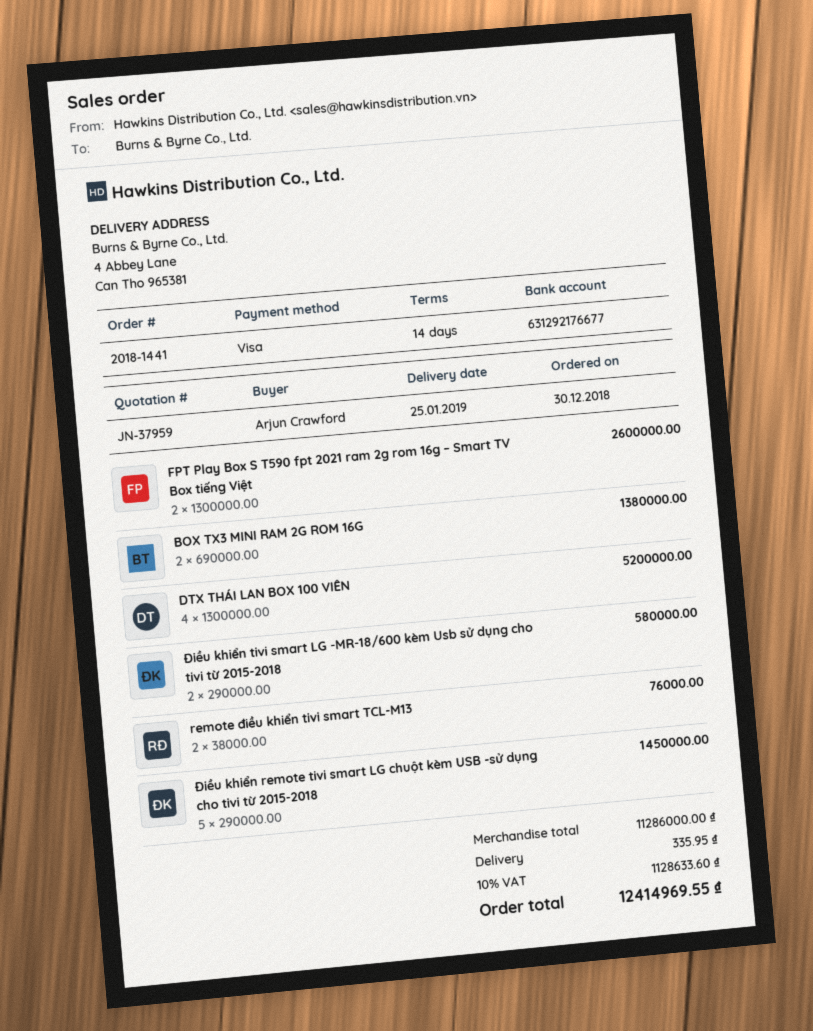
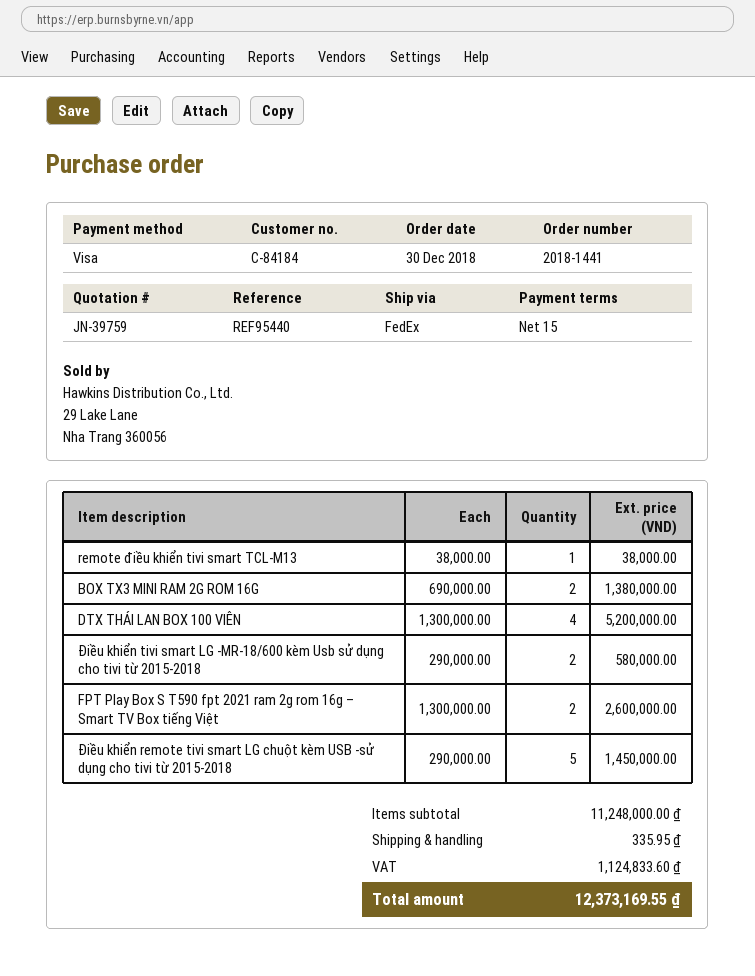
quote number: JN-37959 -> JN-39759
payment terms: 14 days -> 15 days
remote điều khiển tivi smart TCL-M13: 2 x 38000.00 = 76000.00 -> 1 x 38000.00 = 38000.00
subtotal: 11286000.00 -> 11248000.00
tax: 1128633.60 -> 1124833.60
total: 12414969.55 -> 12373169.55

